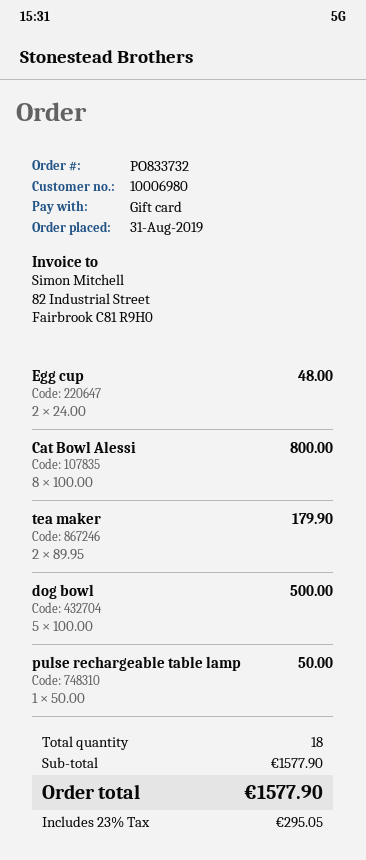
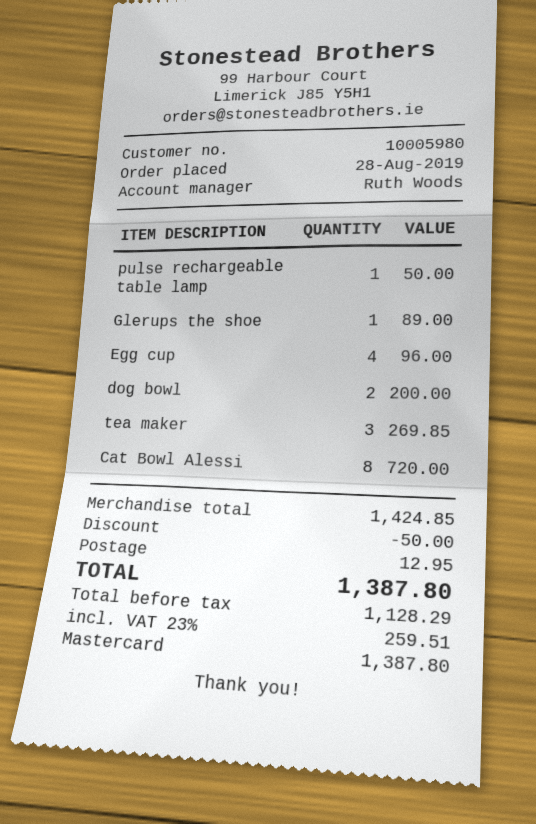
order date: 2019-08-31 -> 2019-08-28
customer number: 10006980 -> 10005980
payment method: gift card -> Mastercard
Egg cup: 2 for 48.00 -> 4 for 96.00
Cat Bowl Alessi: 8 for 800.00 -> 8 for 720.00
tea maker: 2 for 179.90 -> 3 for 269.85
dog bowl: 5 for 500.00 -> 2 for 200.00
Glerups the shoe: none -> 1 for 89.00
subtotal: 1577.90 -> 1424.85
discount: none -> 50.00
shipping: none -> 12.95
tax: 23% = 295.05 -> 23% = 259.51
total: 1577.90 -> 1387.80

